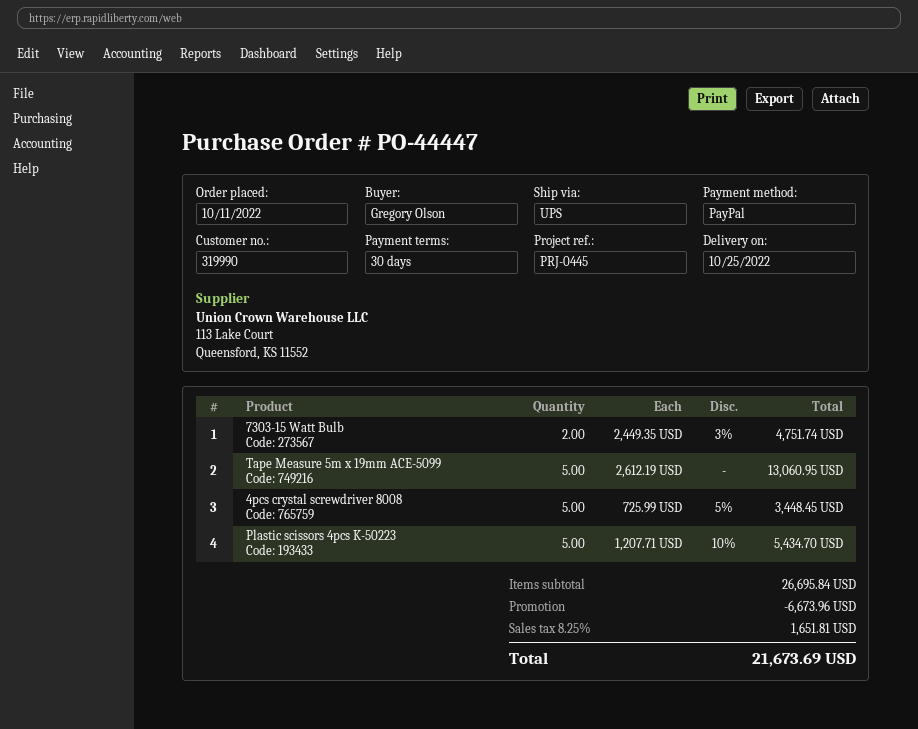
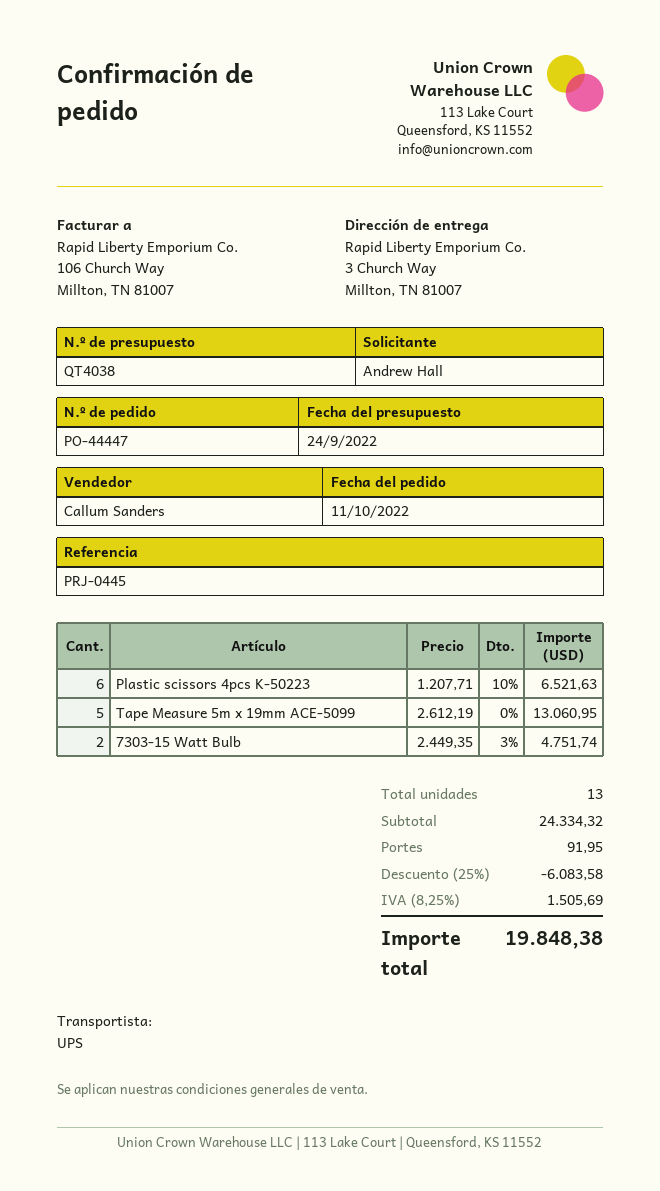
ordered by: Gregory Olson -> Andrew Hall
4pcs crystal screwdriver 8008: 5 x 725.99 - 5% = 3448.45 -> none
Plastic scissors 4pcs K-50223: 5 x 1207.71 - 10% = 5434.70 -> 6 x 1207.71 - 10% = 6521.63
subtotal: 26695.84 -> 24334.32
discount: 6673.96 -> 6083.58
shipping: none -> 91.95
tax: 8.25% = 1651.81 -> 8.25% = 1505.69
total: 21673.69 -> 19848.38

